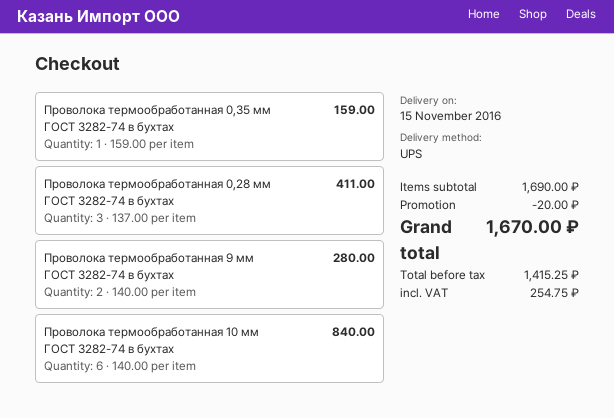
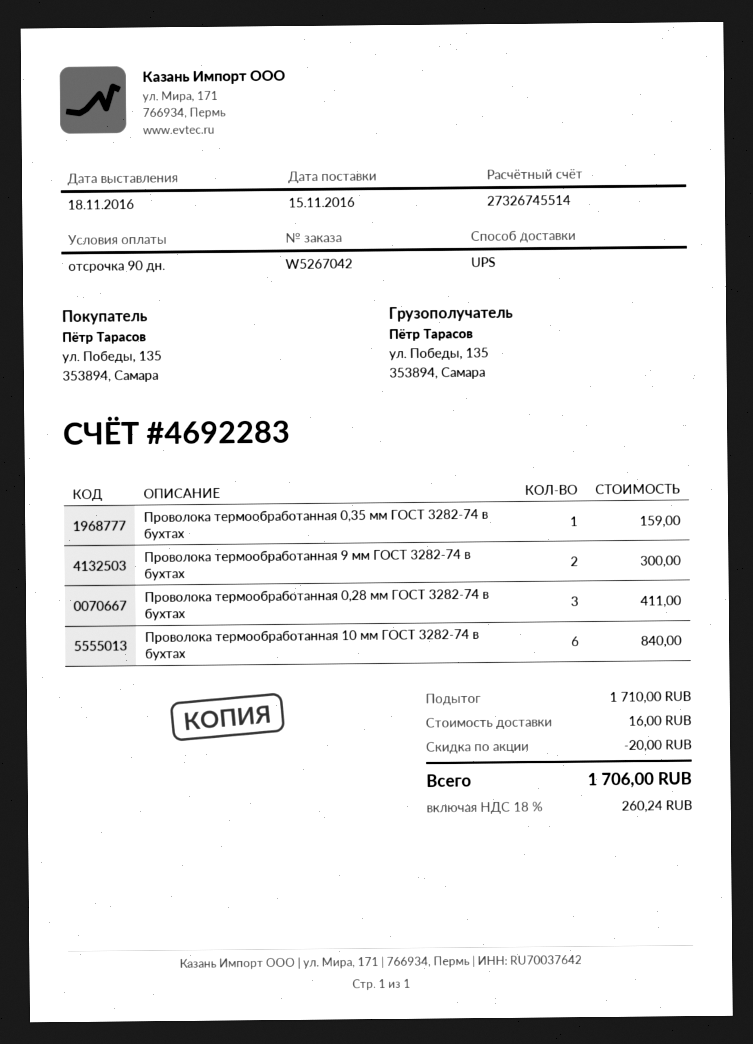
Проволока термообработанная 9 мм ГОСТ 3282-74 в бухтах: 2 for 280.00 -> 2 for 300.00
subtotal: 1690.00 -> 1710.00
shipping: none -> 16.00
tax: 254.75 -> 260.24
total: 1670.00 -> 1706.00

